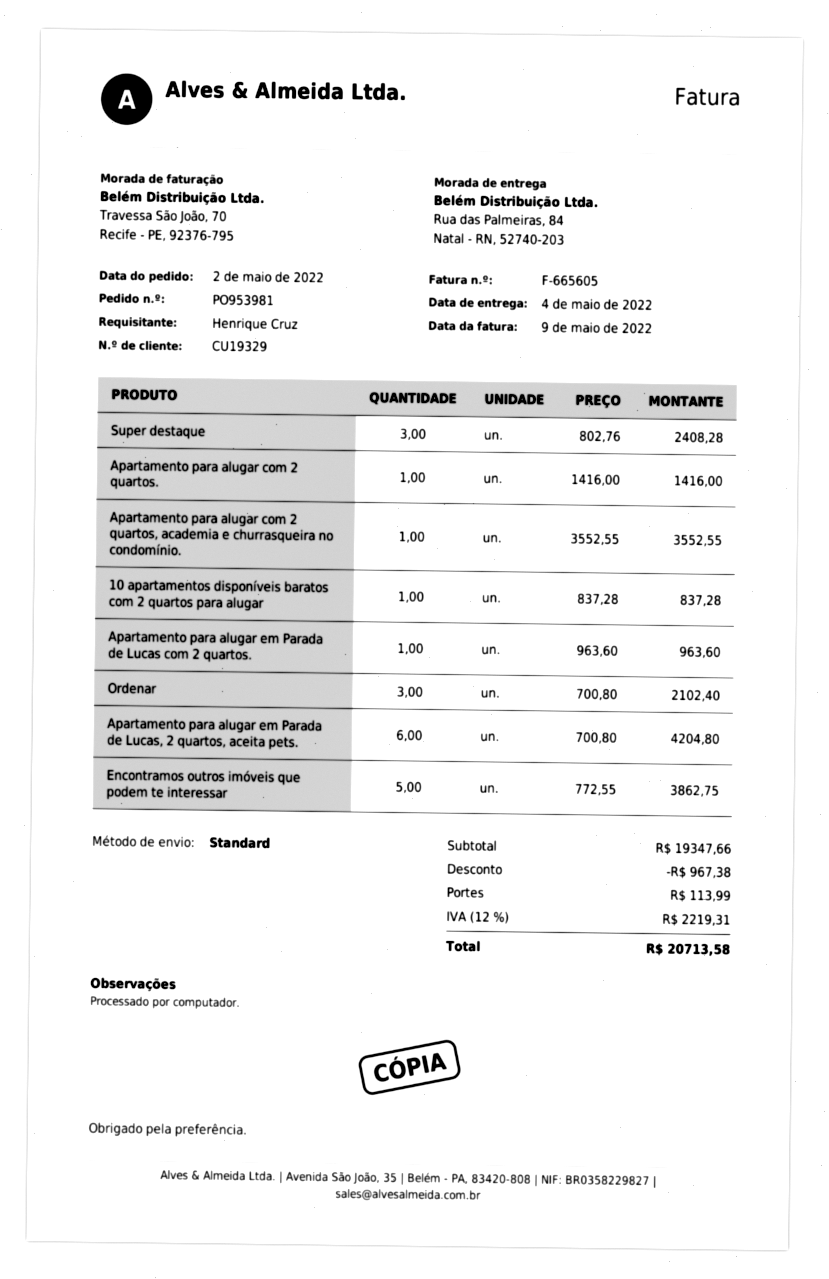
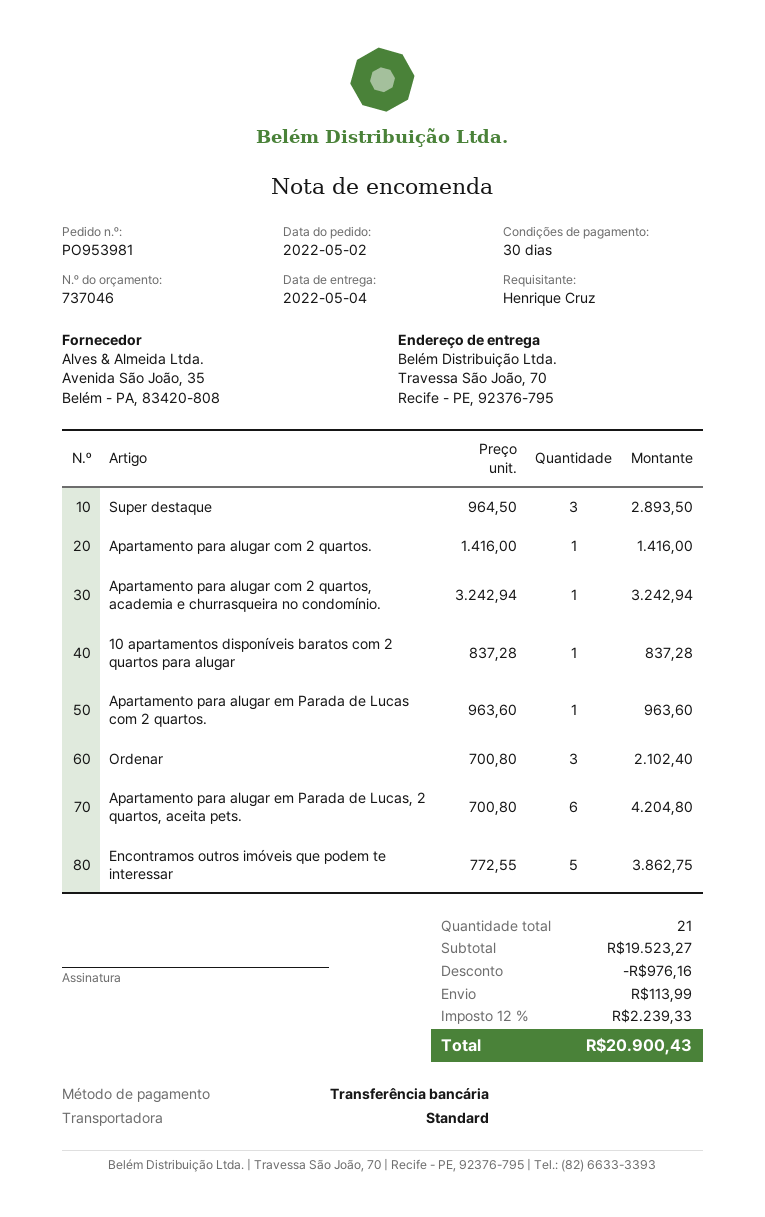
ship to: Rua das Palmeiras, 84, Natal - RN, 52740-203 -> Travessa São João, 70, Recife - PE, 92376-795
Super destaque: 3 x 802.76 = 2408.28 -> 3 x 964.50 = 2893.50
Apartamento para alugar com 2 quartos, academia e churrasqueira no condomínio.: 1 x 3552.55 = 3552.55 -> 1 x 3242.94 = 3242.94
subtotal: 19347.66 -> 19523.27
discount: 967.38 -> 976.16
tax: 12% = 2219.31 -> 12% = 2239.33
total: 20713.58 -> 20900.43

